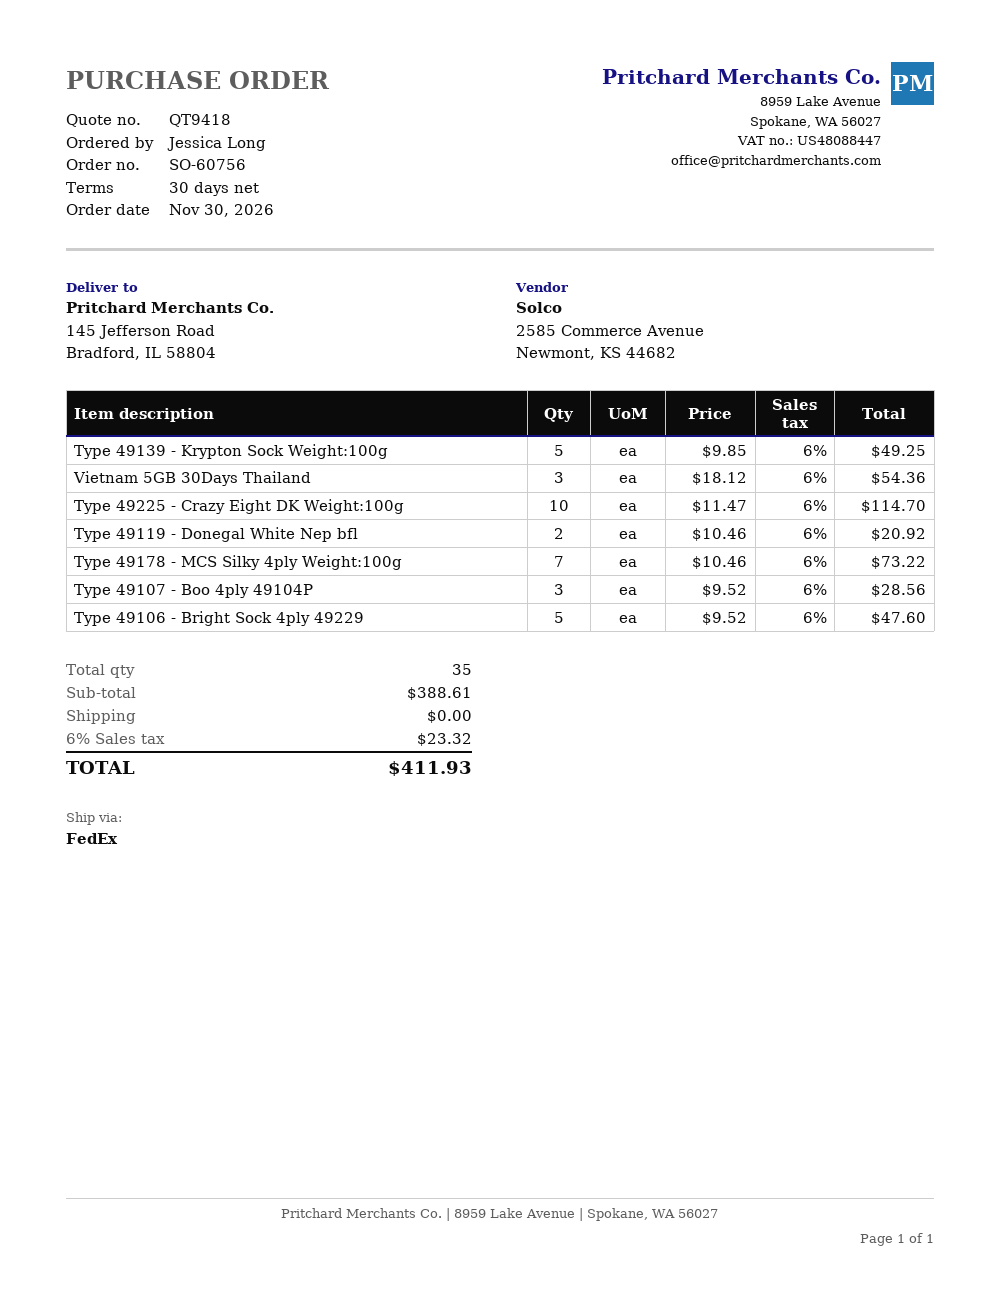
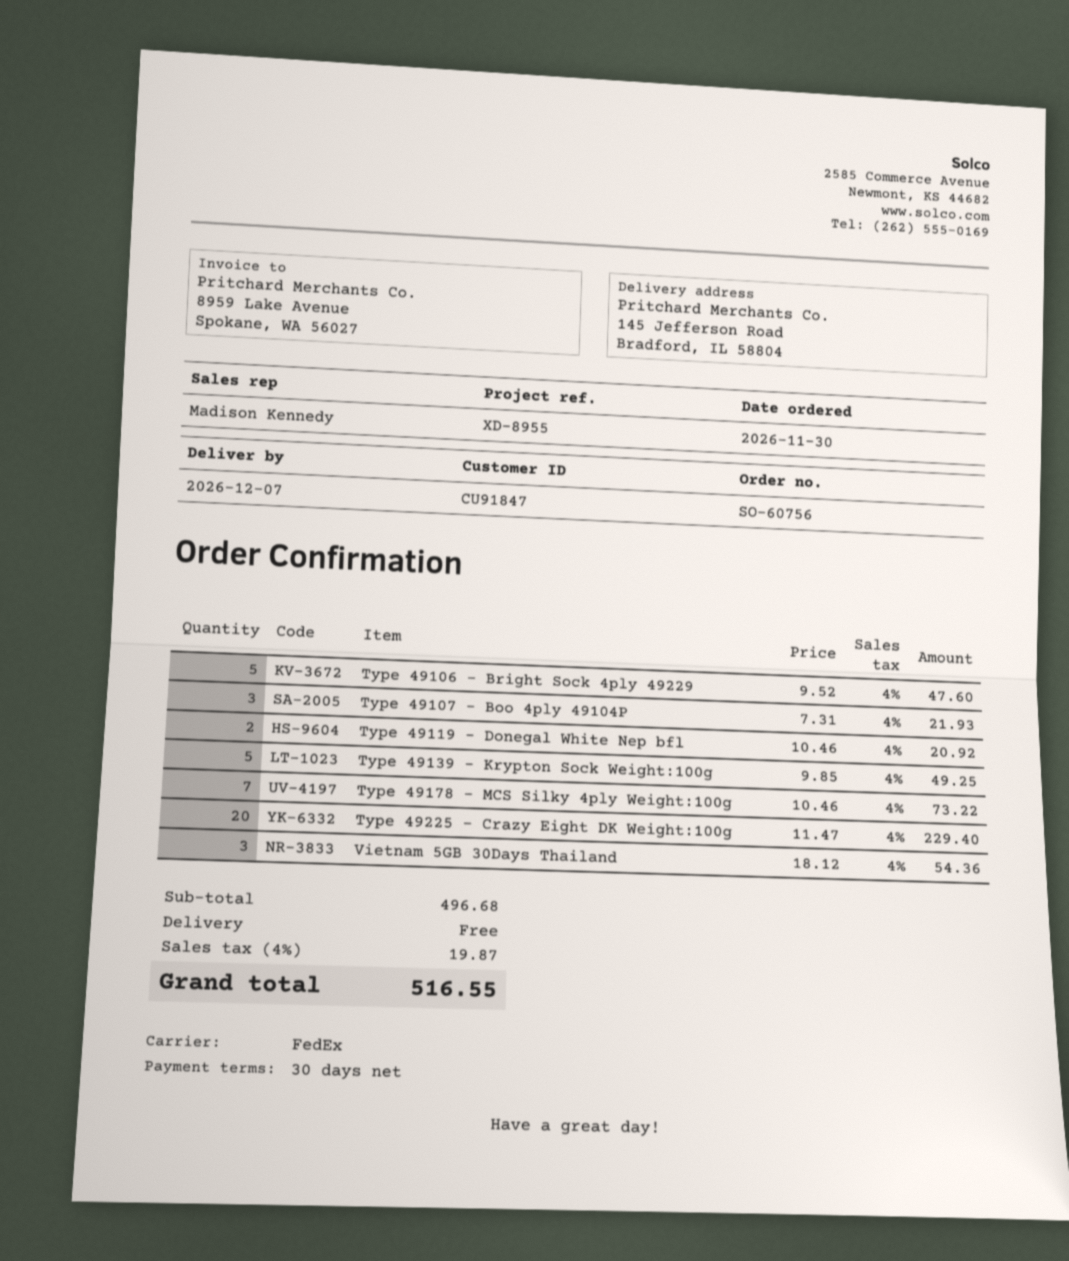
Type 49225 - Crazy Eight DK Weight:100g: 10 x 11.47 = 114.70 -> 20 x 11.47 = 229.40
Type 49107 - Boo 4ply 49104P: 3 x 9.52 = 28.56 -> 3 x 7.31 = 21.93
subtotal: 388.61 -> 496.68
tax: 6% = 23.32 -> 4% = 19.87
total: 411.93 -> 516.55

